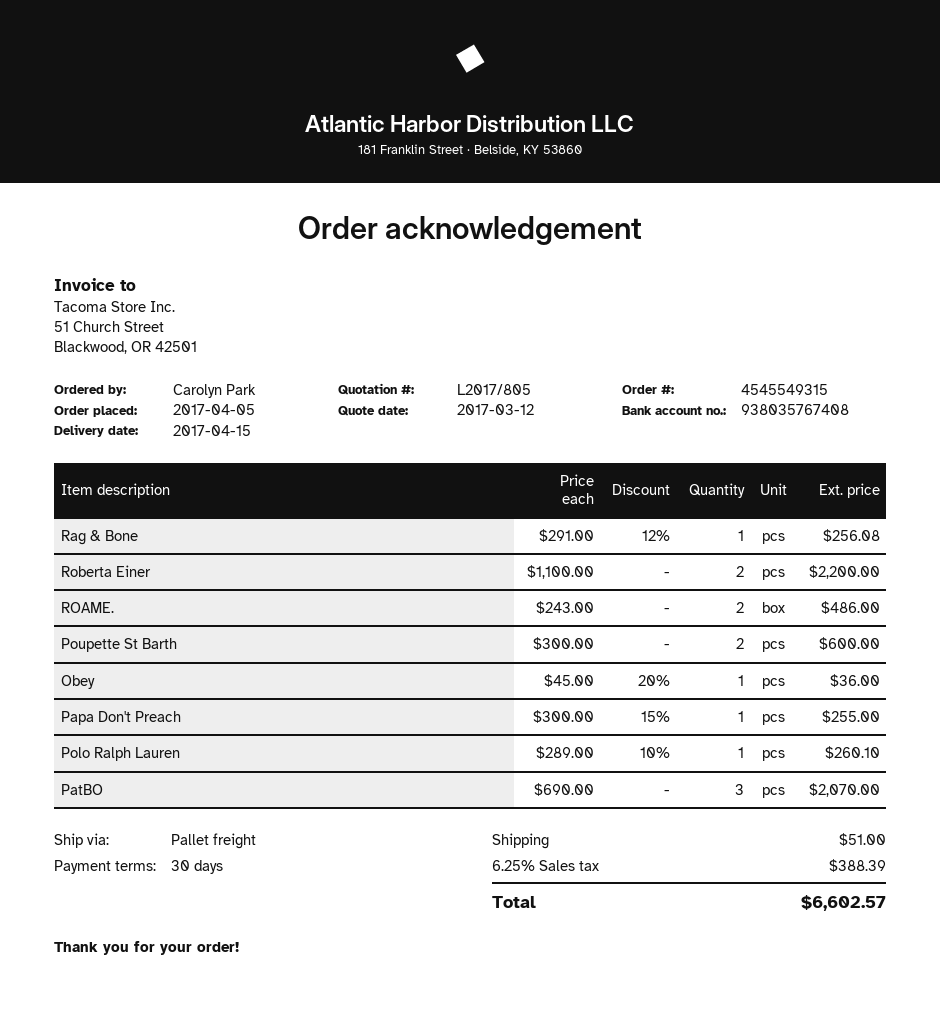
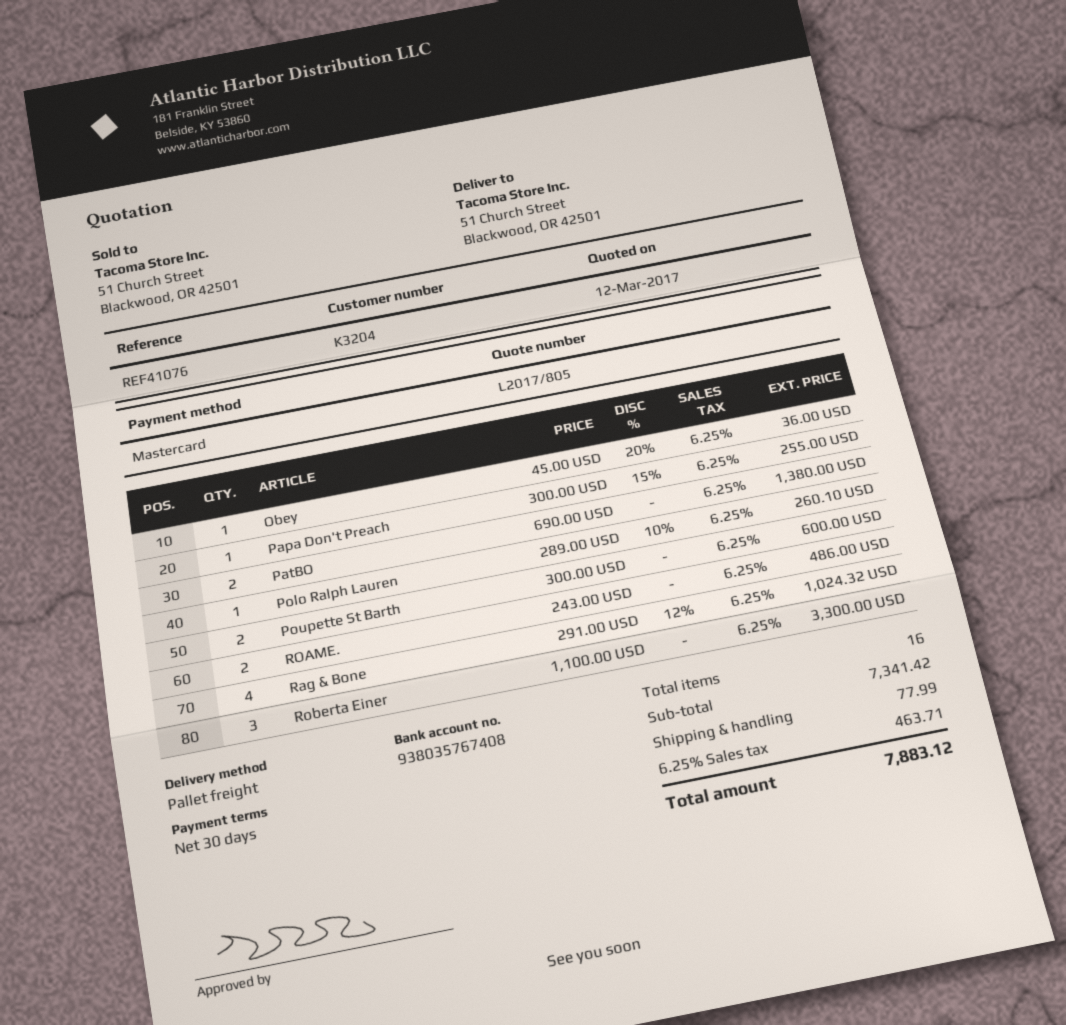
Rag & Bone: 1 x 291.00 - 12% = 256.08 -> 4 x 291.00 - 12% = 1024.32
Roberta Einer: 2 x 1100.00 = 2200.00 -> 3 x 1100.00 = 3300.00
PatBO: 3 x 690.00 = 2070.00 -> 2 x 690.00 = 1380.00
shipping: 51.00 -> 77.99
tax: 6.25% = 388.39 -> 6.25% = 463.71
total: 6602.57 -> 7883.12

